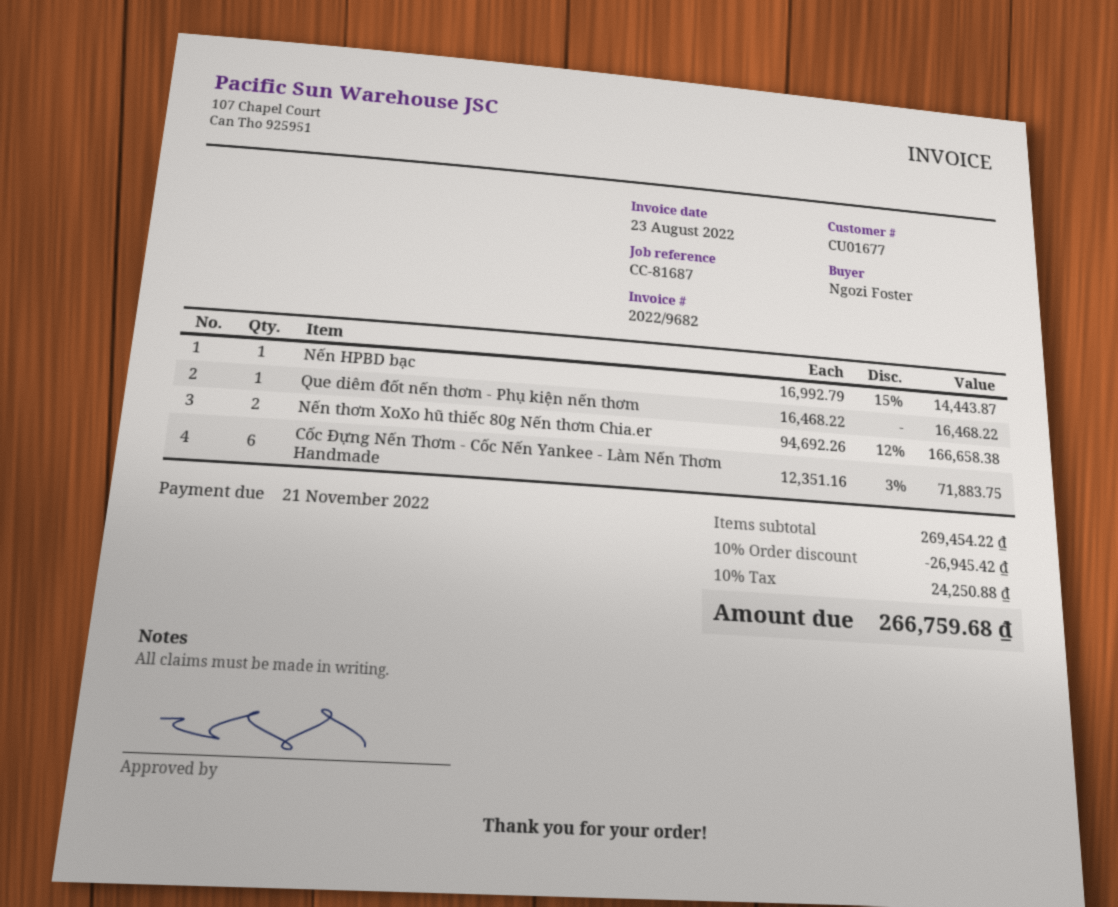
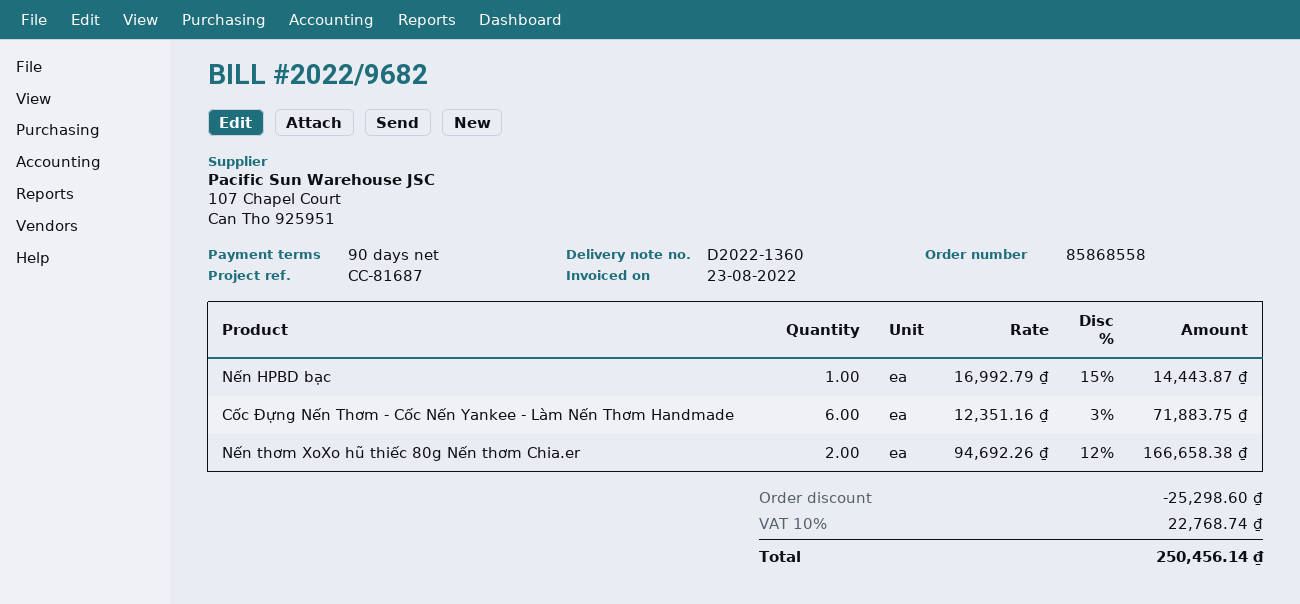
Que diêm đốt nến thơm - Phụ kiện nến thơm: 1 x 16468.22 = 16468.22 -> none
discount: 26945.42 -> 25298.60
tax: 10% = 24250.88 -> 10% = 22768.74
total: 266759.68 -> 250456.14

